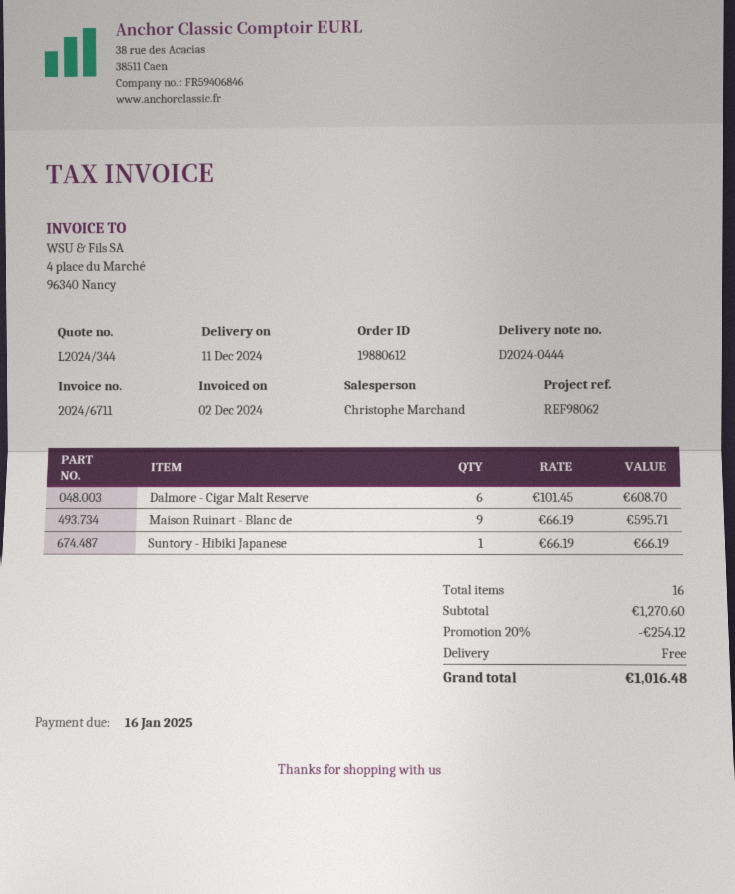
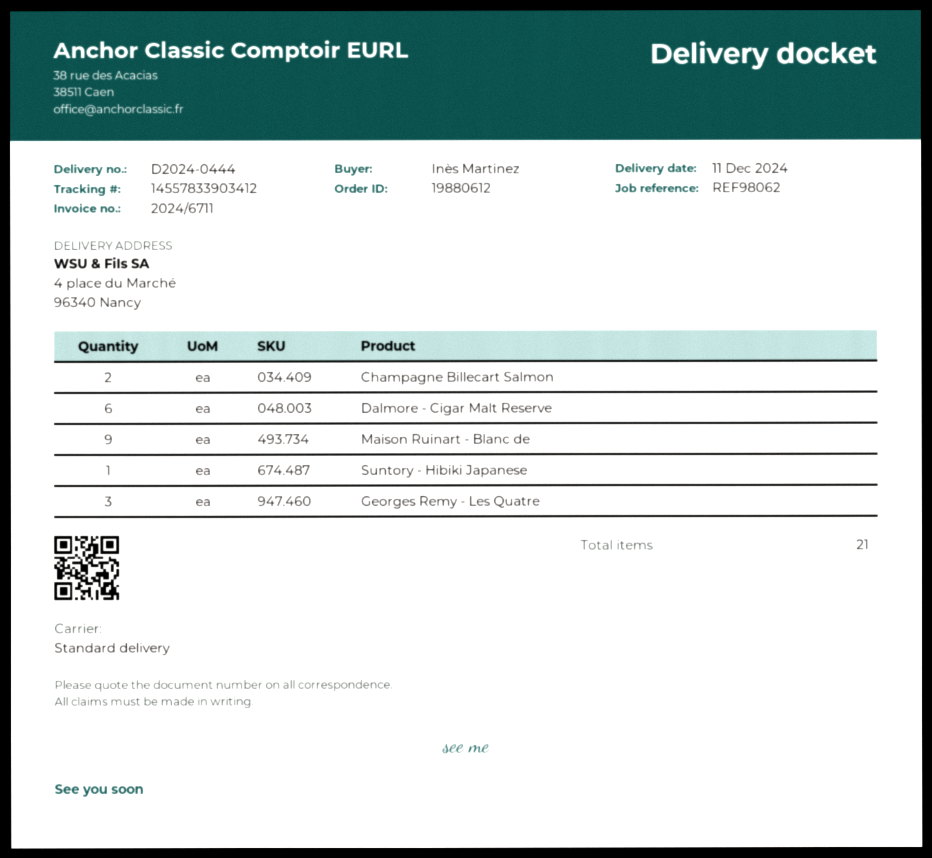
Champagne Billecart Salmon: none -> 2
Georges Remy - Les Quatre: none -> 3
total quantity: 16 -> 21

